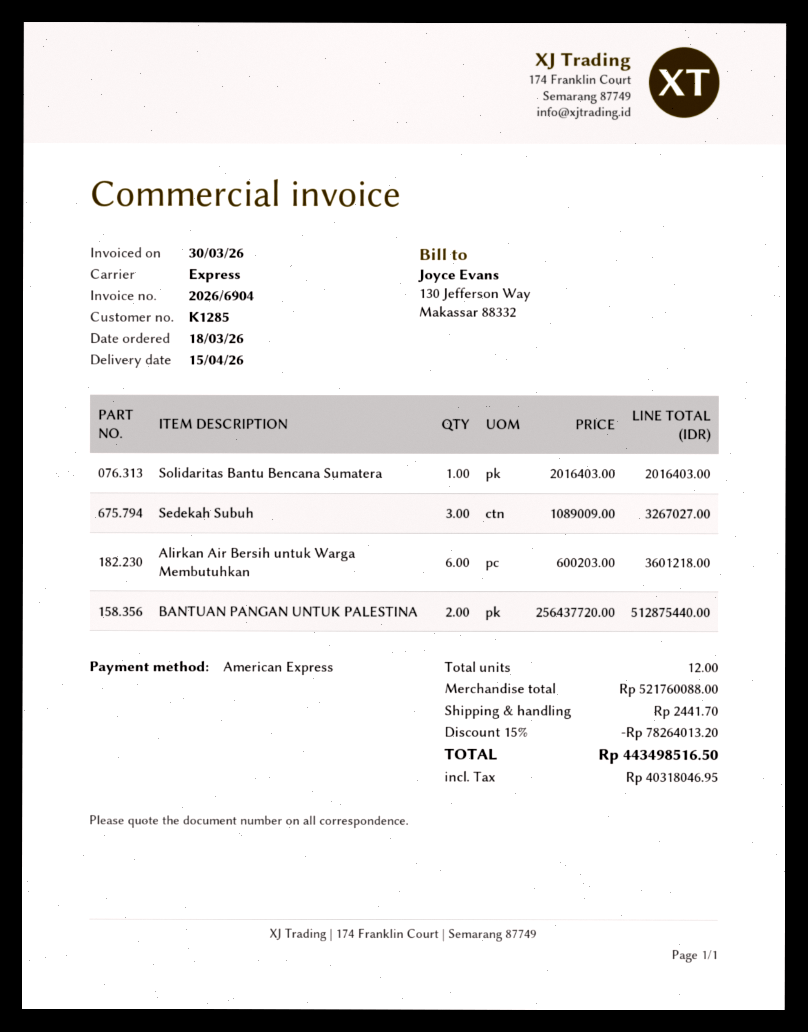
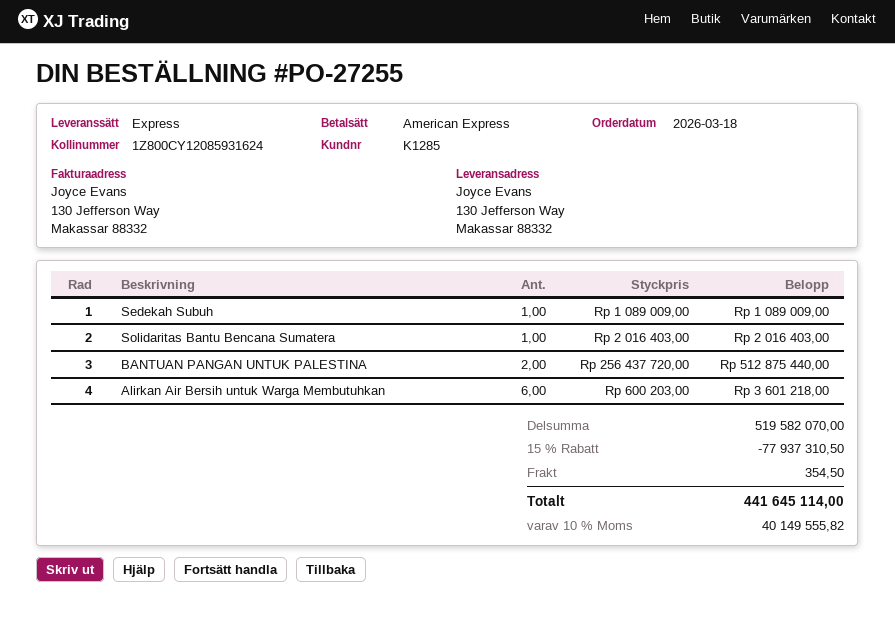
Sedekah Subuh: 3 x 1089009.00 = 3267027.00 -> 1 x 1089009.00 = 1089009.00
subtotal: 521760088.00 -> 519582070.00
discount: 15% = 78264013.20 -> 15% = 77937310.50
shipping: 2441.70 -> 354.50
tax: 40318046.95 -> 40149555.82
total: 443498516.50 -> 441645114.00

